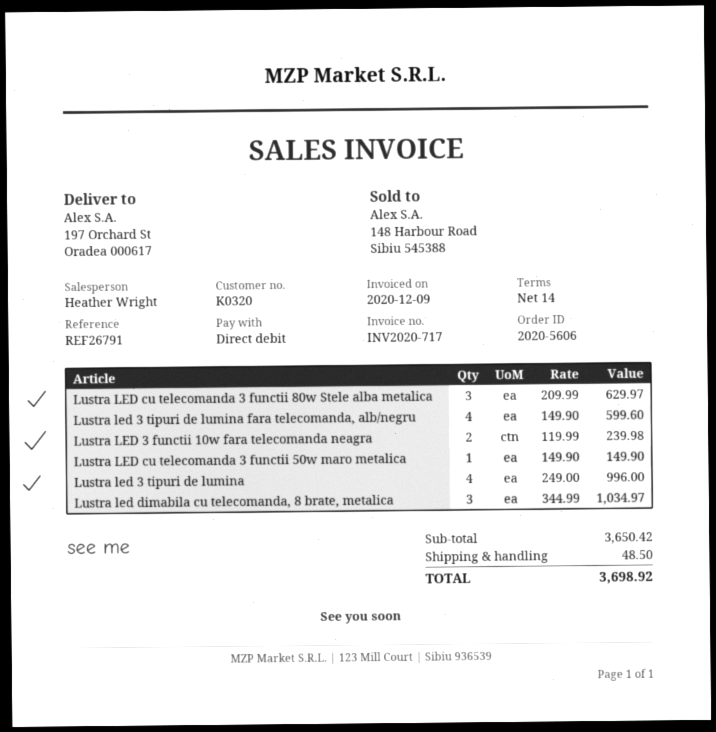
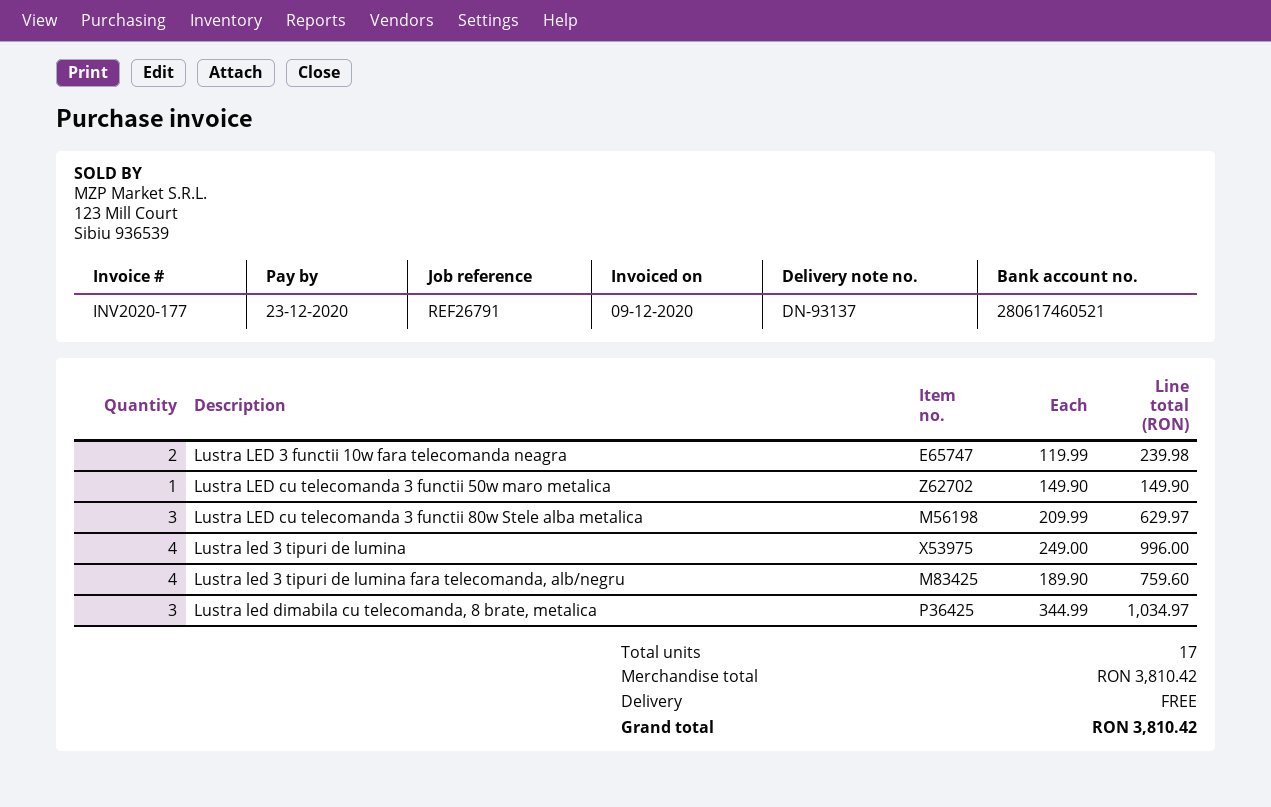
invoice number: INV2020-717 -> INV2020-177
Lustra led 3 tipuri de lumina fara telecomanda, alb/negru: 4 x 149.90 = 599.60 -> 4 x 189.90 = 759.60
subtotal: 3650.42 -> 3810.42
shipping: 48.50 -> 0.00
total: 3698.92 -> 3810.42

